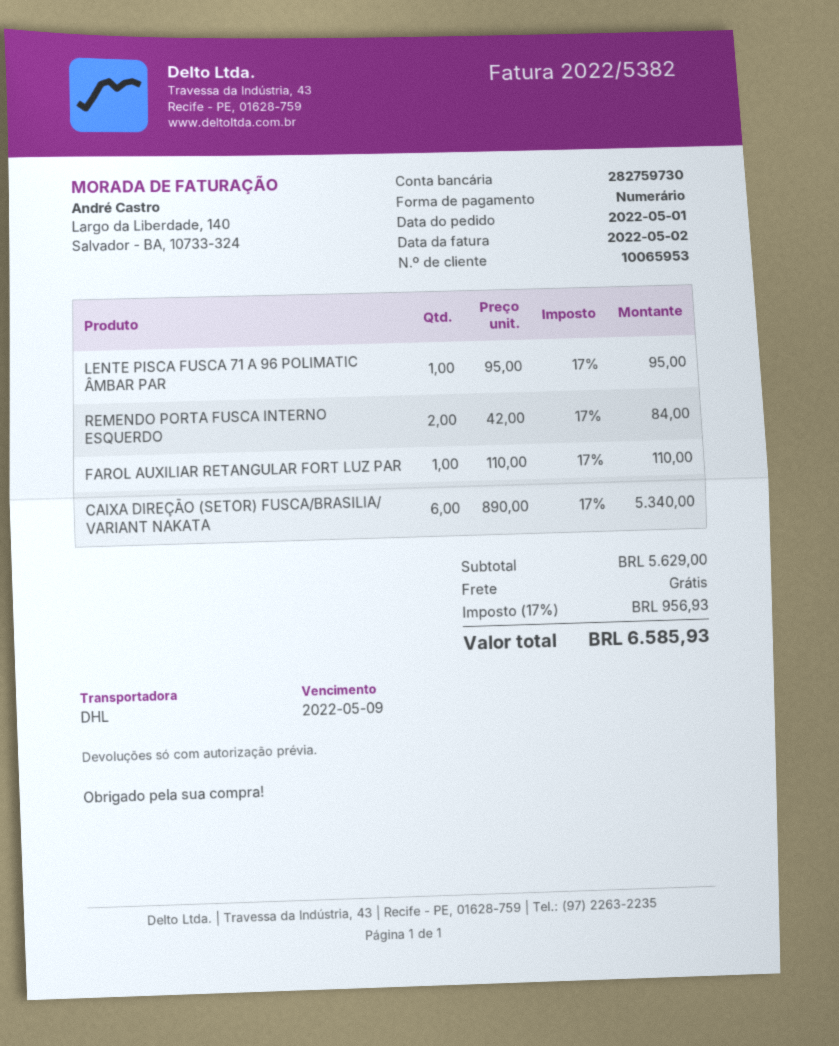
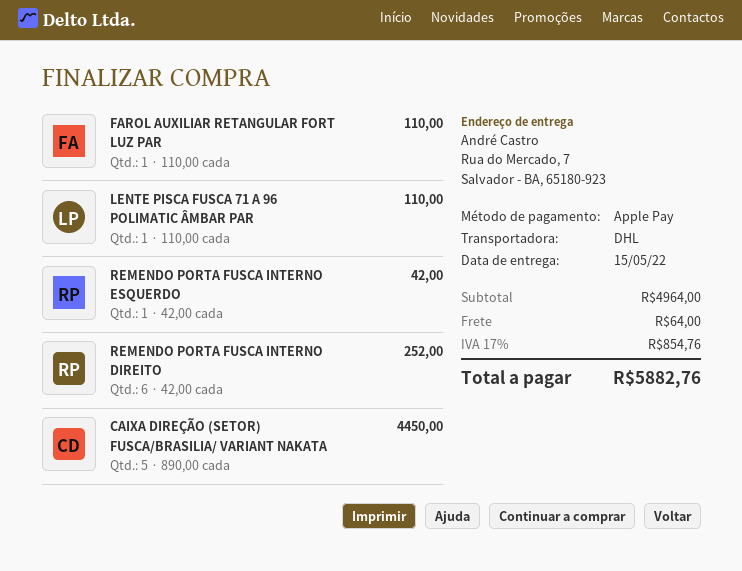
payment method: cash -> Apple Pay
LENTE PISCA FUSCA 71 A 96 POLIMATIC ÂMBAR PAR: 1 x 95.00 = 95.00 -> 1 x 110.00 = 110.00
REMENDO PORTA FUSCA INTERNO ESQUERDO: 2 x 42.00 = 84.00 -> 1 x 42.00 = 42.00
CAIXA DIREÇÃO (SETOR) FUSCA/BRASILIA/ VARIANT NAKATA: 6 x 890.00 = 5340.00 -> 5 x 890.00 = 4450.00
REMENDO PORTA FUSCA INTERNO DIREITO: none -> 6 x 42.00 = 252.00
subtotal: 5629.00 -> 4964.00
shipping: 0.00 -> 64.00
tax: 17% = 956.93 -> 17% = 854.76
total: 6585.93 -> 5882.76

